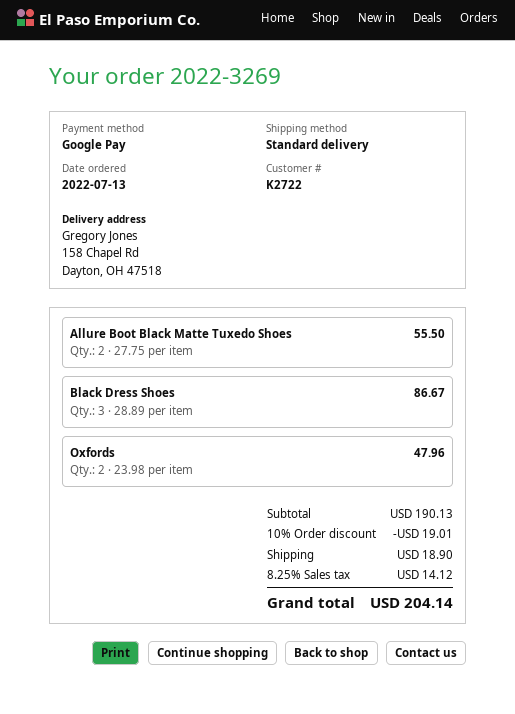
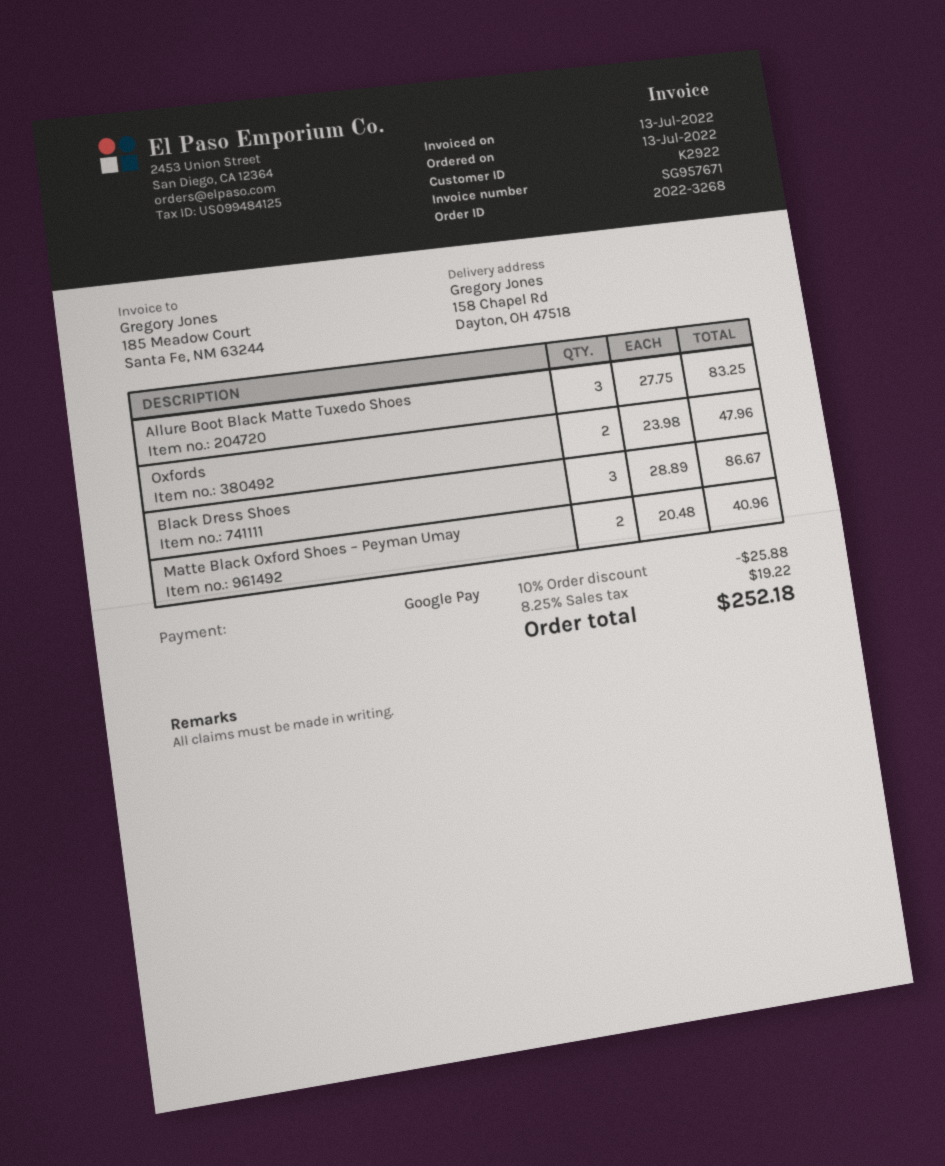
order number: 2022-3269 -> 2022-3268
customer number: K2722 -> K2922
Allure Boot Black Matte Tuxedo Shoes: 2 x 27.75 = 55.50 -> 3 x 27.75 = 83.25
Matte Black Oxford Shoes – Peyman Umay: none -> 2 x 20.48 = 40.96
discount: 10% = 19.01 -> 10% = 25.88
shipping: 18.90 -> none
tax: 8.25% = 14.12 -> 8.25% = 19.22
total: 204.14 -> 252.18

